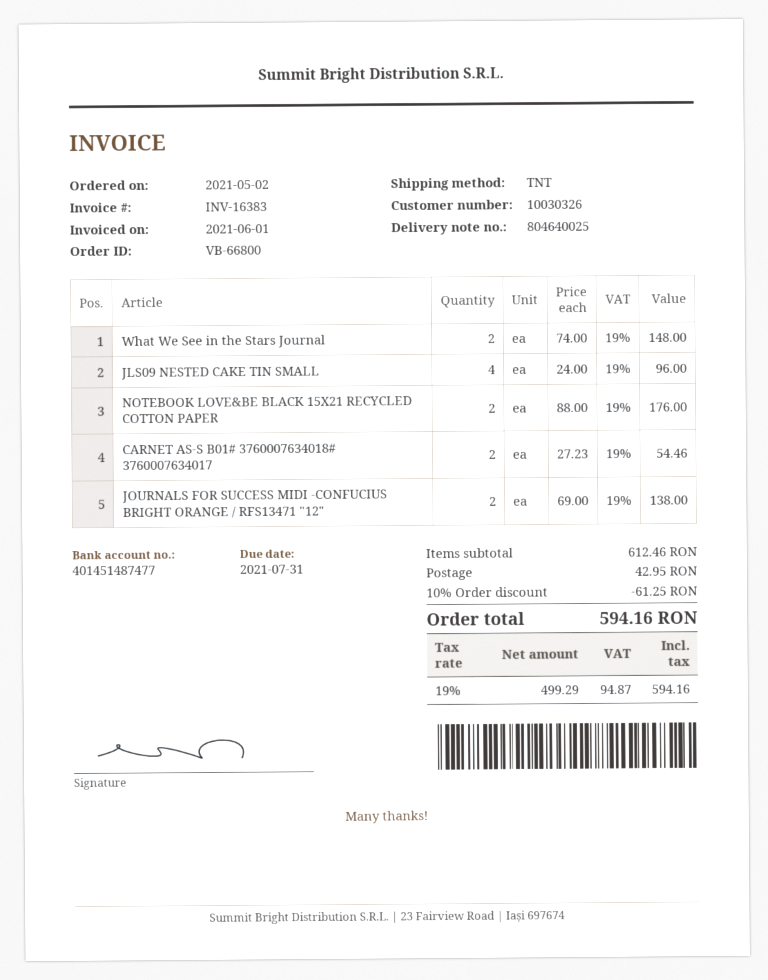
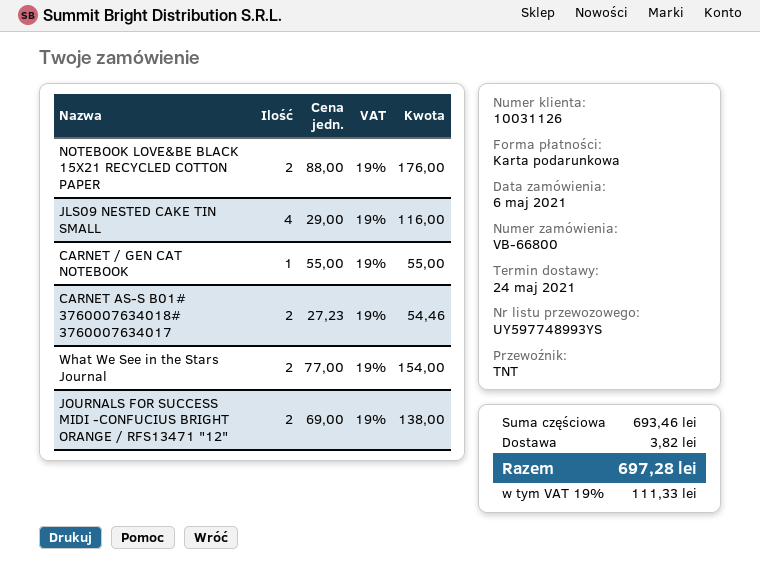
order date: 2021-05-02 -> 2021-05-06
customer number: 10030326 -> 10031126
What We See in the Stars Journal: 2 x 74.00 = 148.00 -> 2 x 77.00 = 154.00
JLS09 NESTED CAKE TIN SMALL: 4 x 24.00 = 96.00 -> 4 x 29.00 = 116.00
CARNET / GEN CAT NOTEBOOK: none -> 1 x 55.00 = 55.00
subtotal: 612.46 -> 693.46
discount: 10% = 61.25 -> none
shipping: 42.95 -> 3.82
tax: 19% = 94.87 -> 19% = 111.33
total: 594.16 -> 697.28

